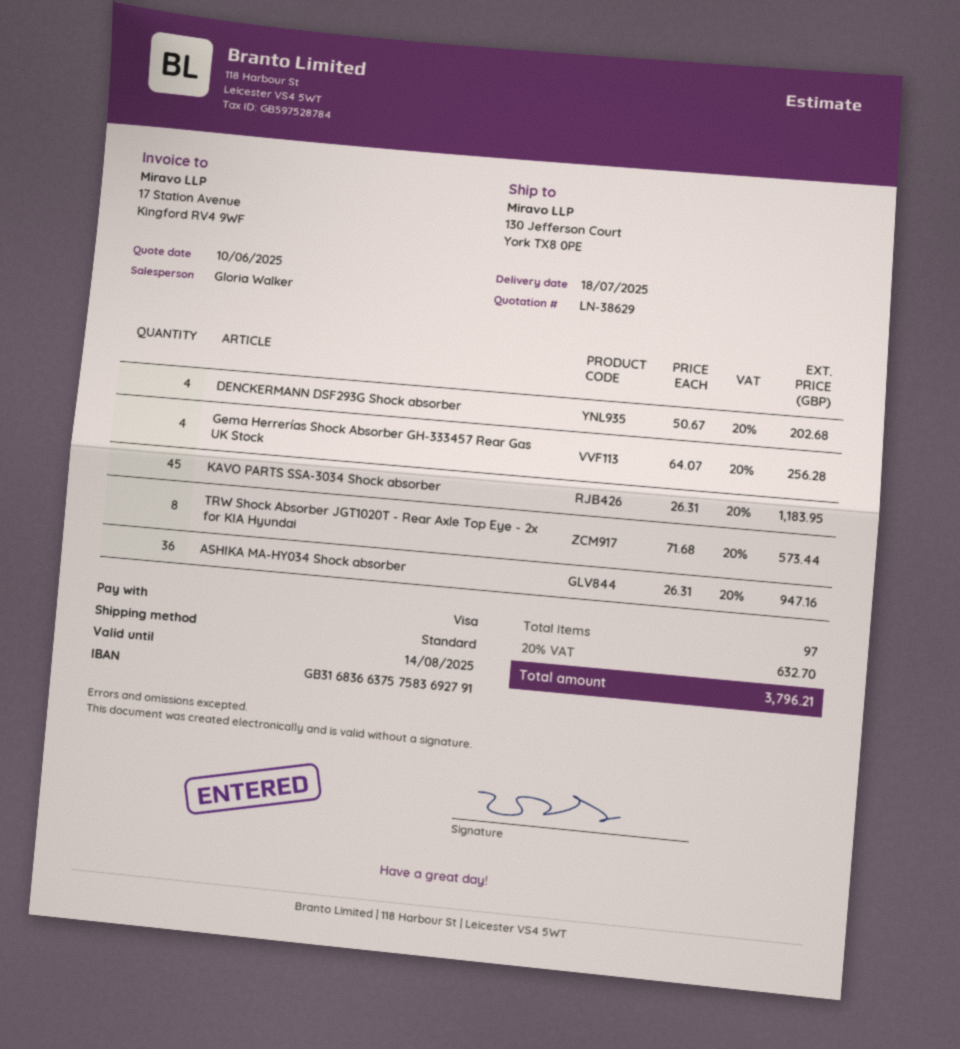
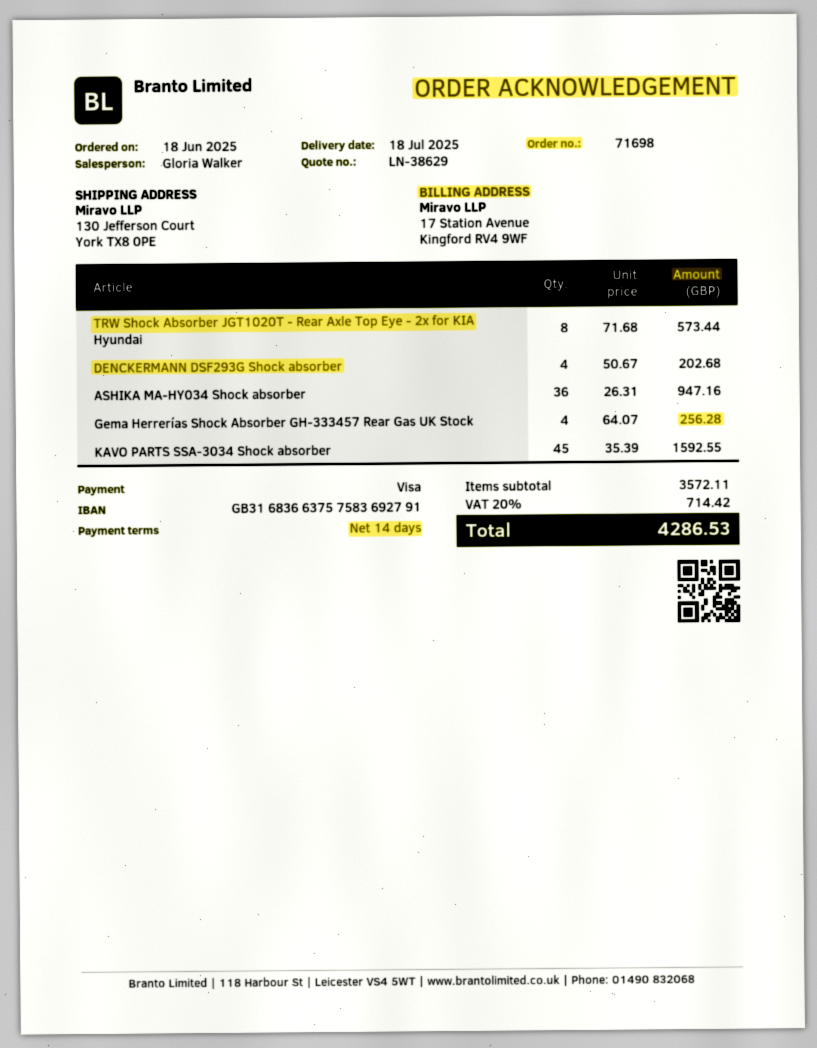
KAVO PARTS SSA-3034 Shock absorber: 45 x 26.31 = 1183.95 -> 45 x 35.39 = 1592.55
tax: 20% = 632.70 -> 20% = 714.42
total: 3796.21 -> 4286.53

